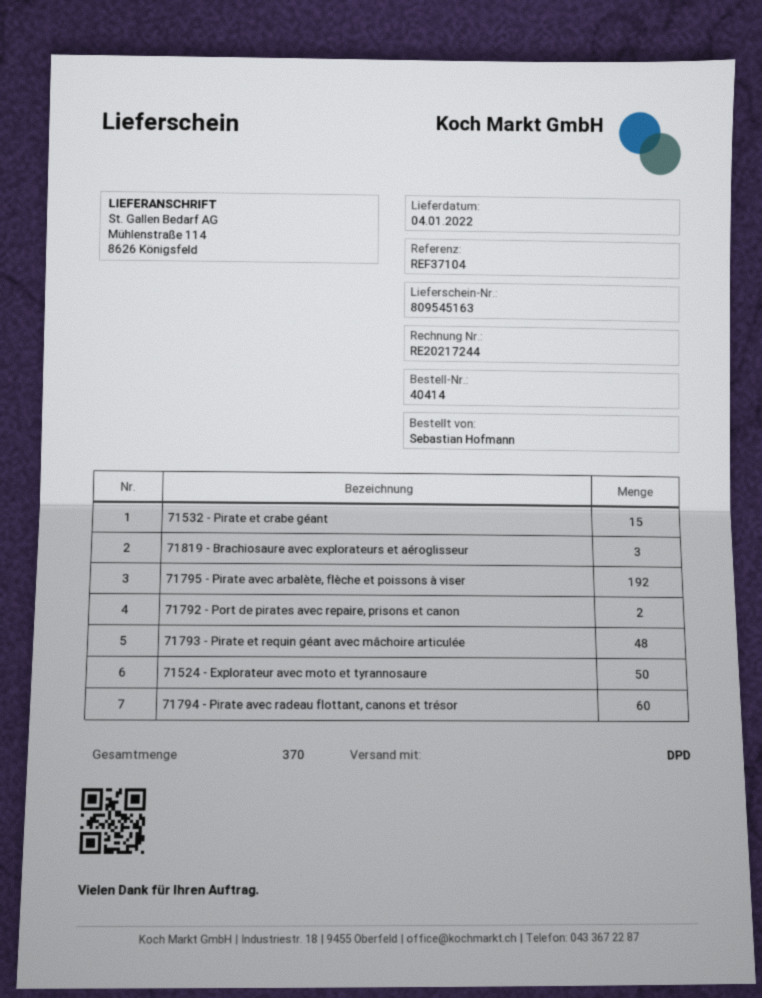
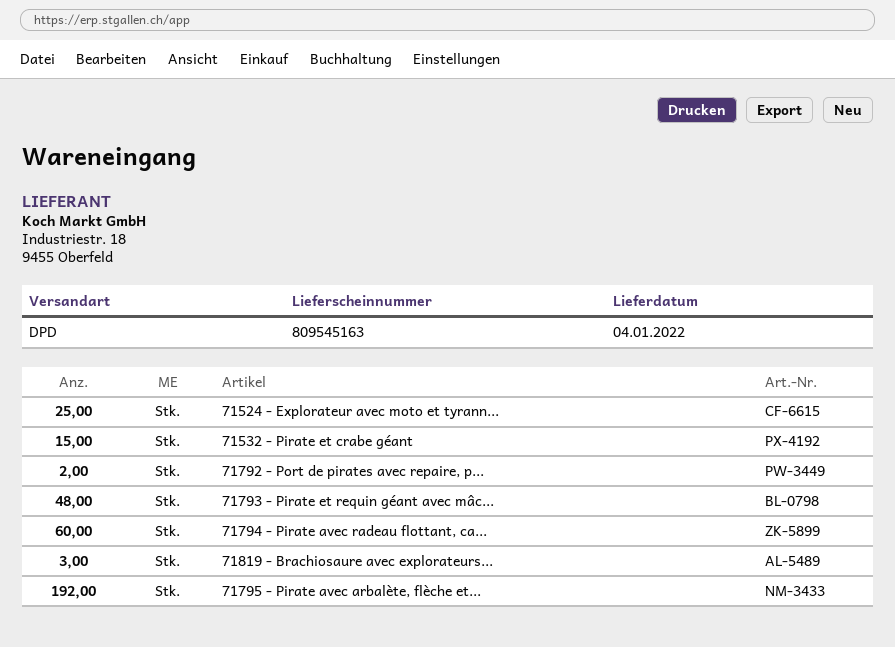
71524 - Explorateur avec moto et tyrannosaure: 50 -> 25

